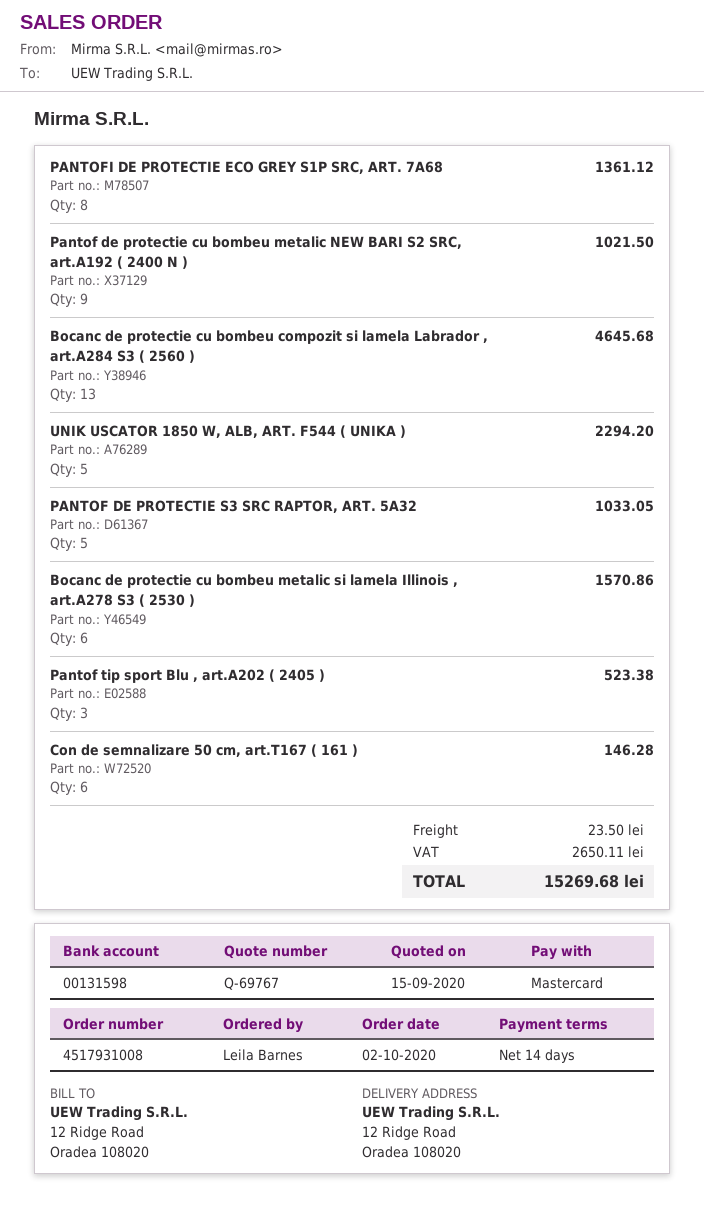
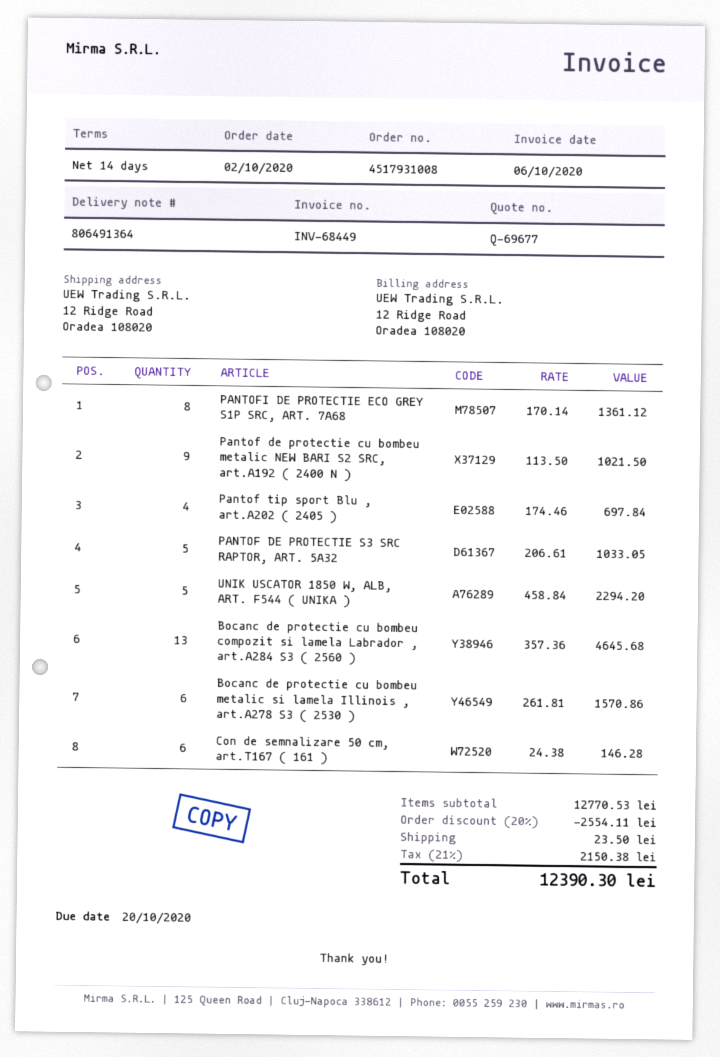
quote number: Q-69767 -> Q-69677
Pantof tip sport Blu , art.A202 ( 2405 ): 3 for 523.38 -> 4 for 697.84
discount: none -> 20% = 2554.11
tax: 2650.11 -> 2150.38
total: 15269.68 -> 12390.30

